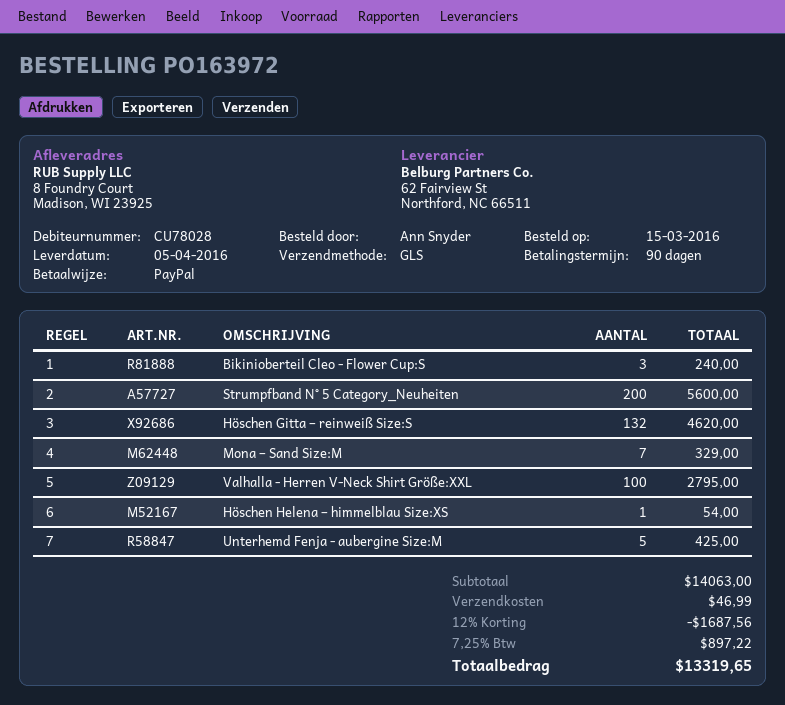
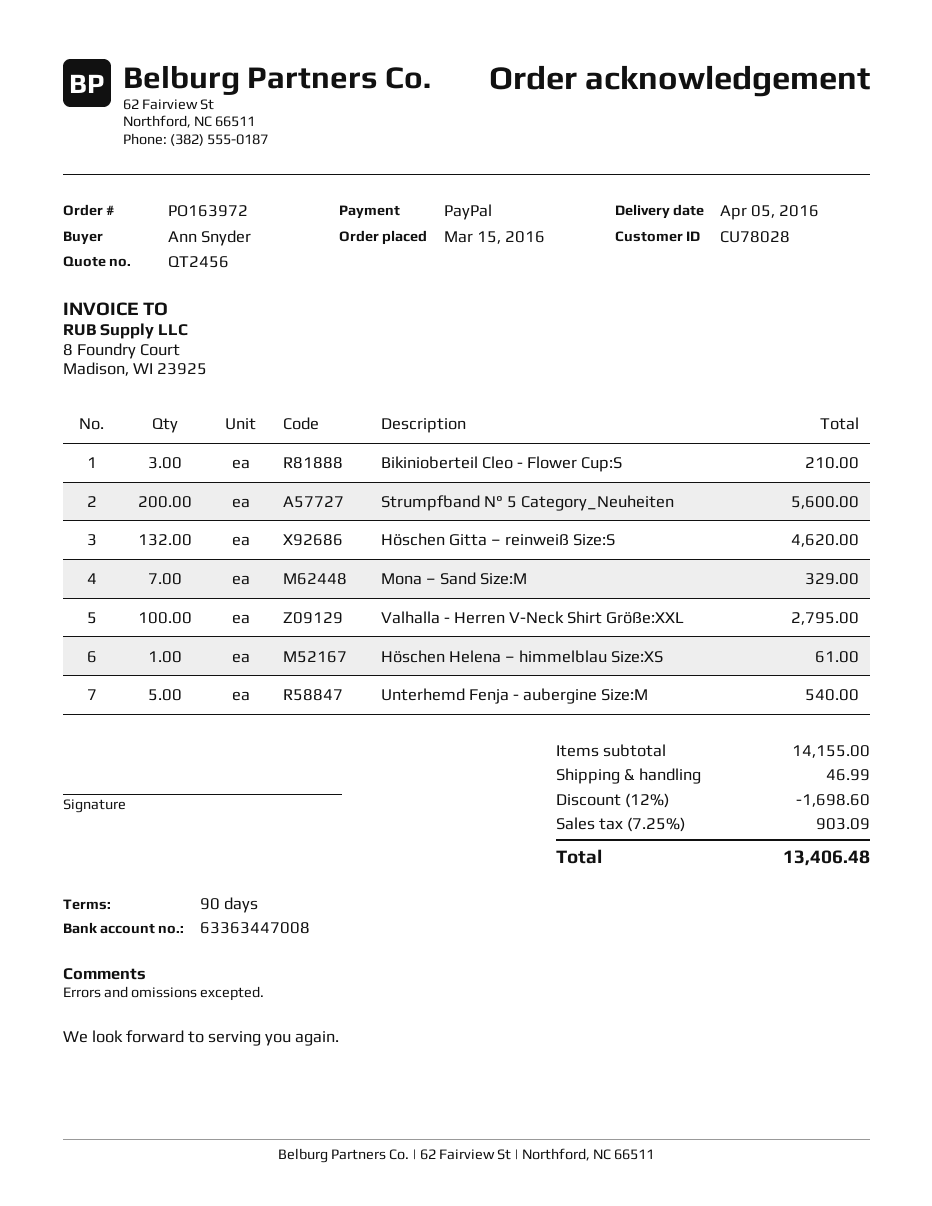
Bikinioberteil Cleo - Flower Cup:S: 3 for 240.00 -> 3 for 210.00
Höschen Helena – himmelblau Size:XS: 1 for 54.00 -> 1 for 61.00
Unterhemd Fenja - aubergine Size:M: 5 for 425.00 -> 5 for 540.00
subtotal: 14063.00 -> 14155.00
discount: 12% = 1687.56 -> 12% = 1698.60
tax: 7.25% = 897.22 -> 7.25% = 903.09
total: 13319.65 -> 13406.48

